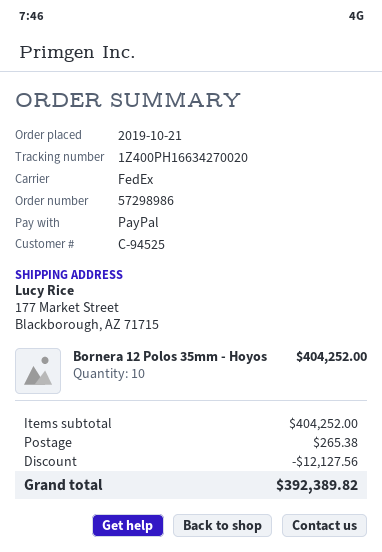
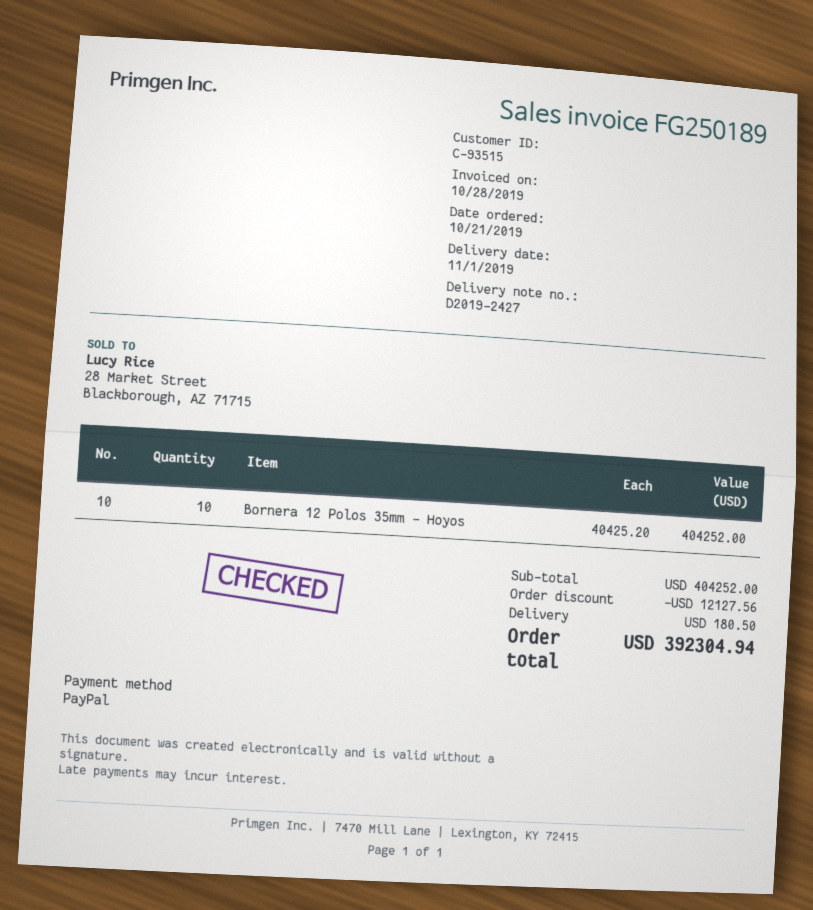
customer number: C-94525 -> C-93515
shipping: 265.38 -> 180.50
total: 392389.82 -> 392304.94

